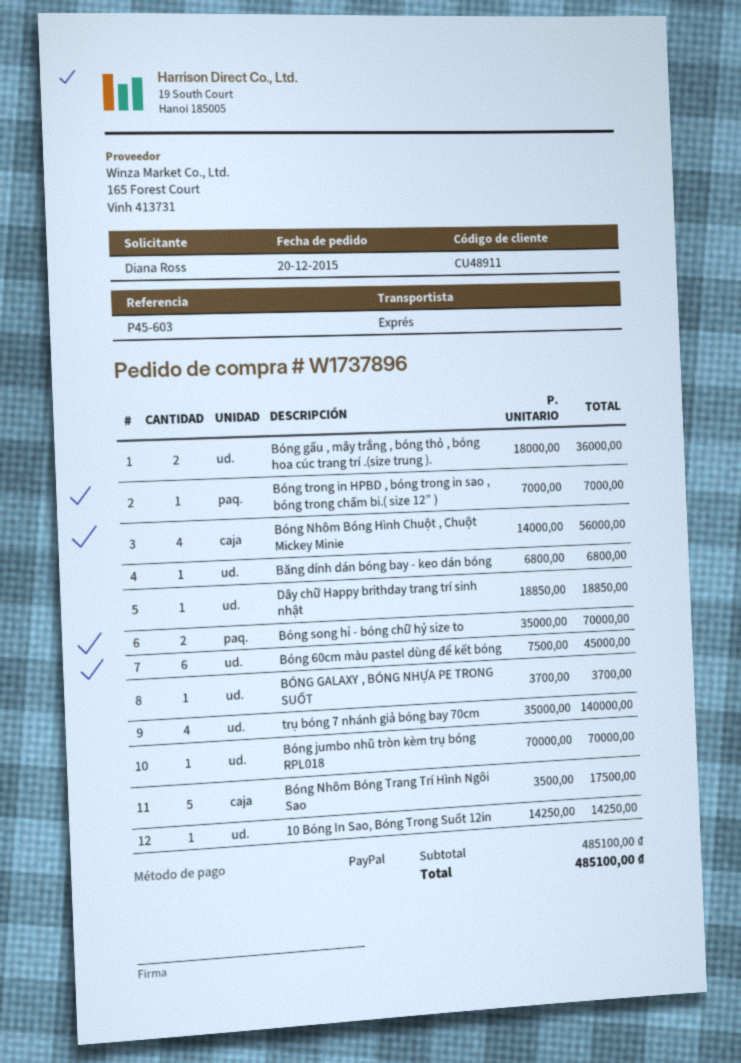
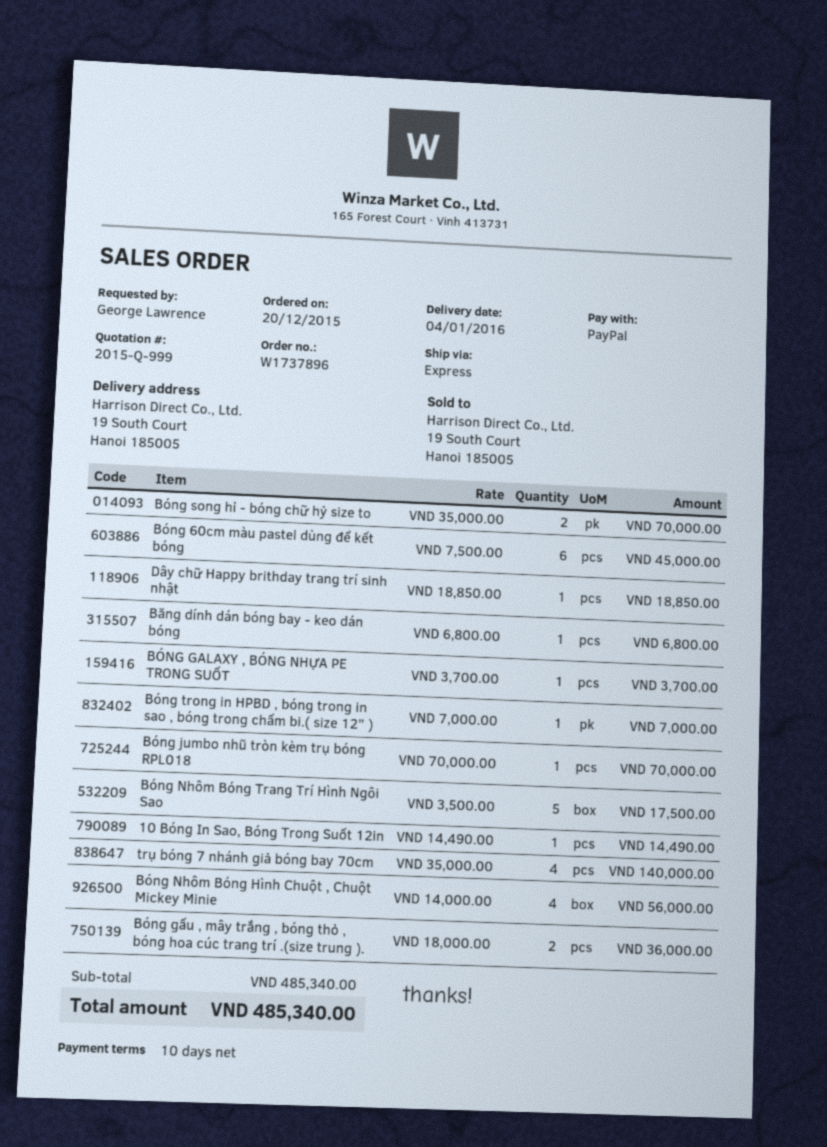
ordered by: Diana Ross -> George Lawrence
10 Bóng In Sao, Bóng Trong Suốt 12in: 1 x 14250.00 = 14250.00 -> 1 x 14490.00 = 14490.00
subtotal: 485100.00 -> 485340.00
total: 485100.00 -> 485340.00

